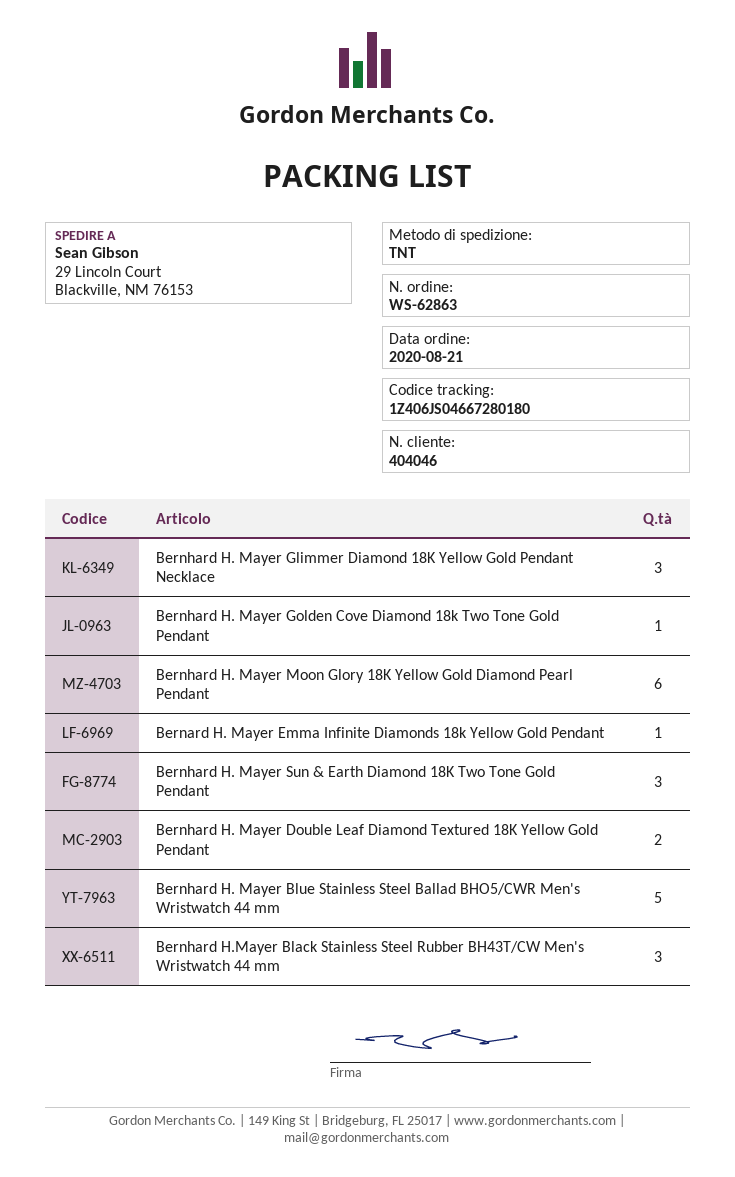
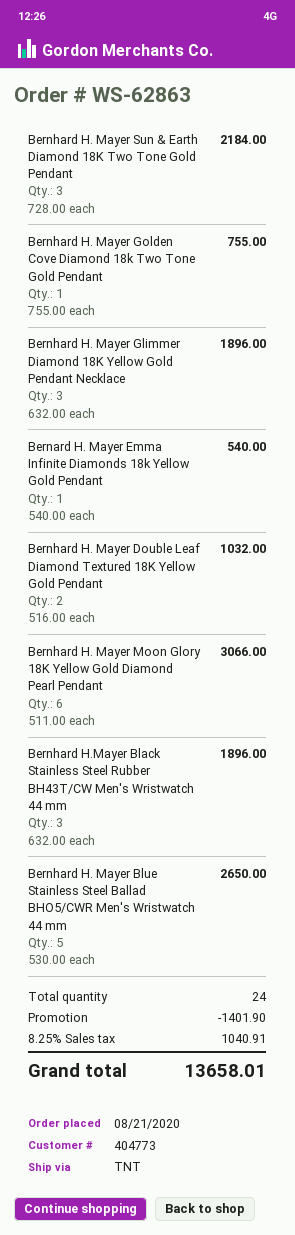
customer number: 404046 -> 404773

